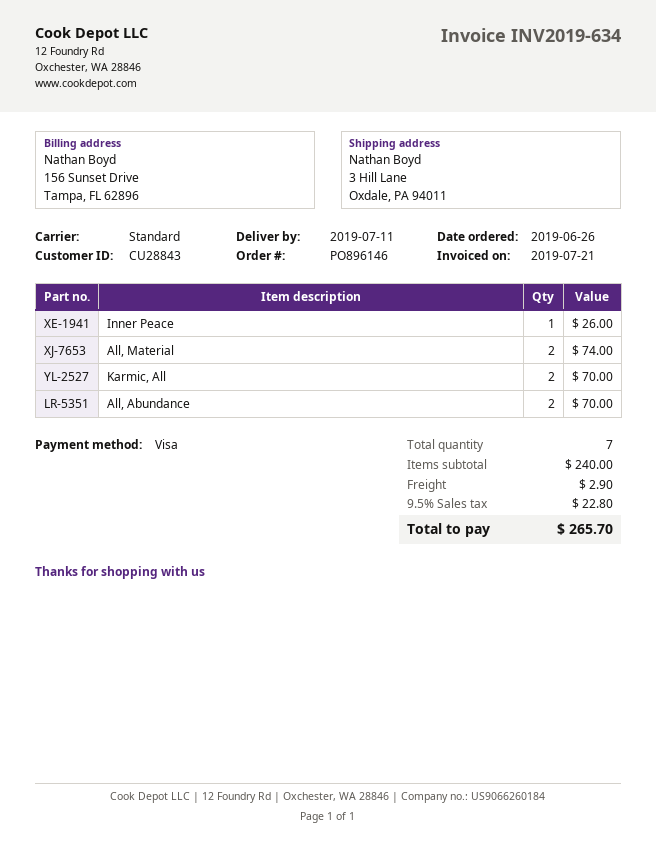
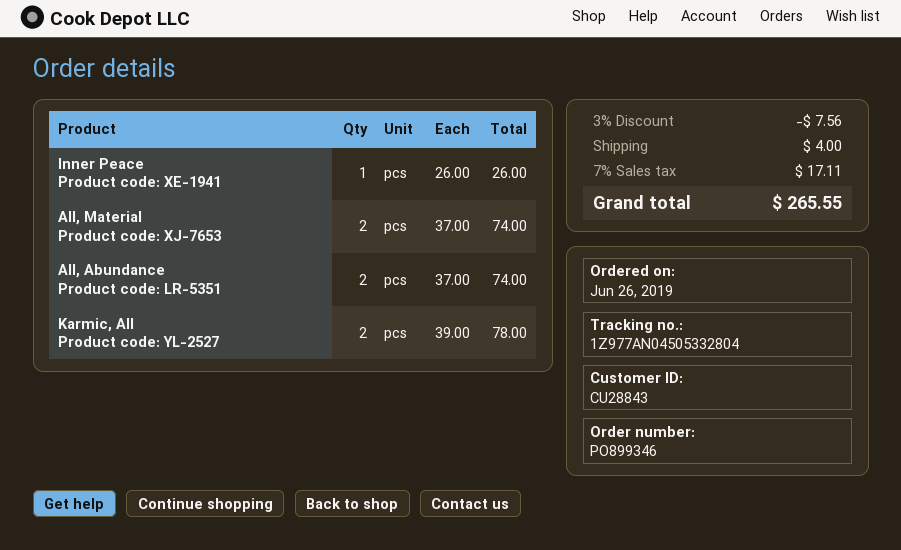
order number: PO896146 -> PO899346
Karmic, All: 2 for 70.00 -> 2 for 78.00
All, Abundance: 2 for 70.00 -> 2 for 74.00
discount: none -> 3% = 7.56
shipping: 2.90 -> 4.00
tax: 9.5% = 22.80 -> 7% = 17.11
total: 265.70 -> 265.55

